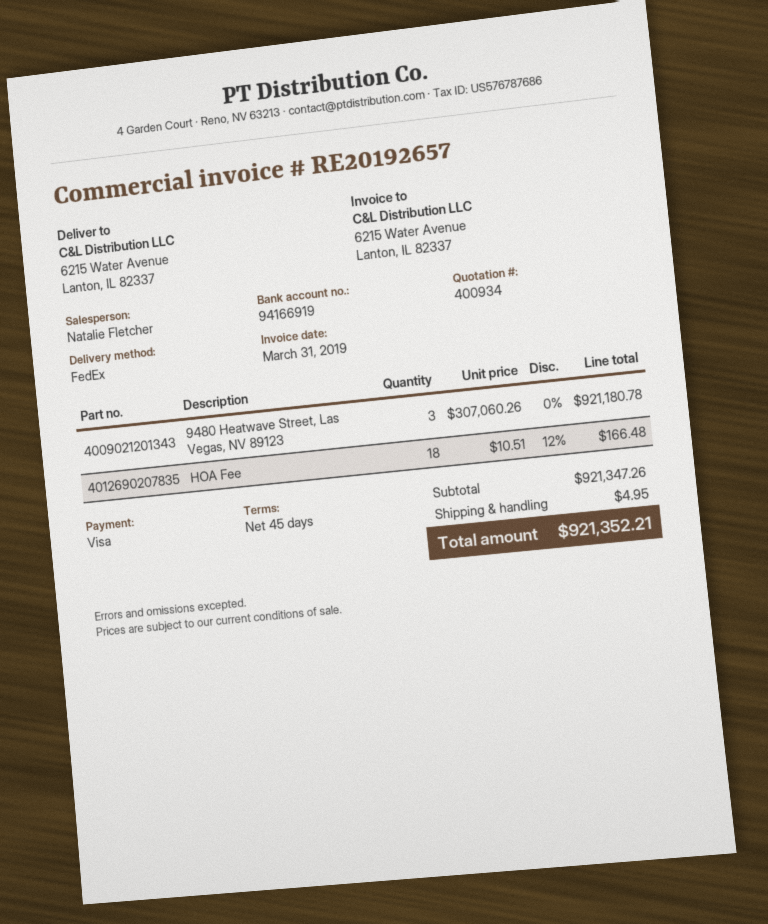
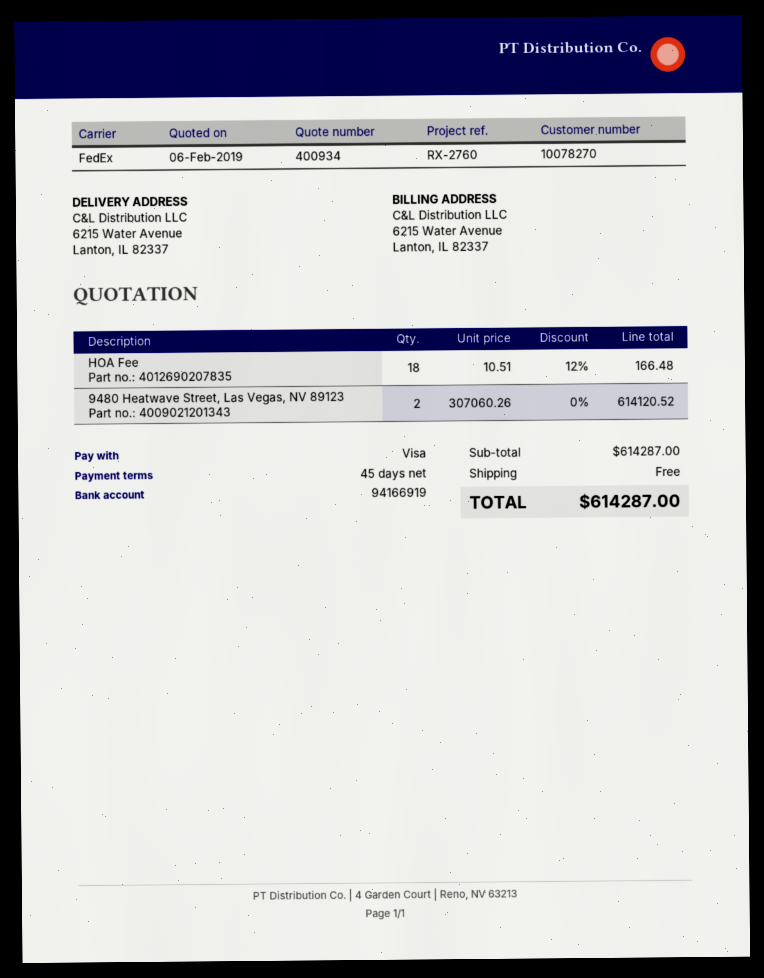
9480 Heatwave Street, Las Vegas, NV 89123: 3 x 307060.26 = 921180.78 -> 2 x 307060.26 = 614120.52
subtotal: 921347.26 -> 614287.00
shipping: 4.95 -> 0.00
total: 921352.21 -> 614287.00

